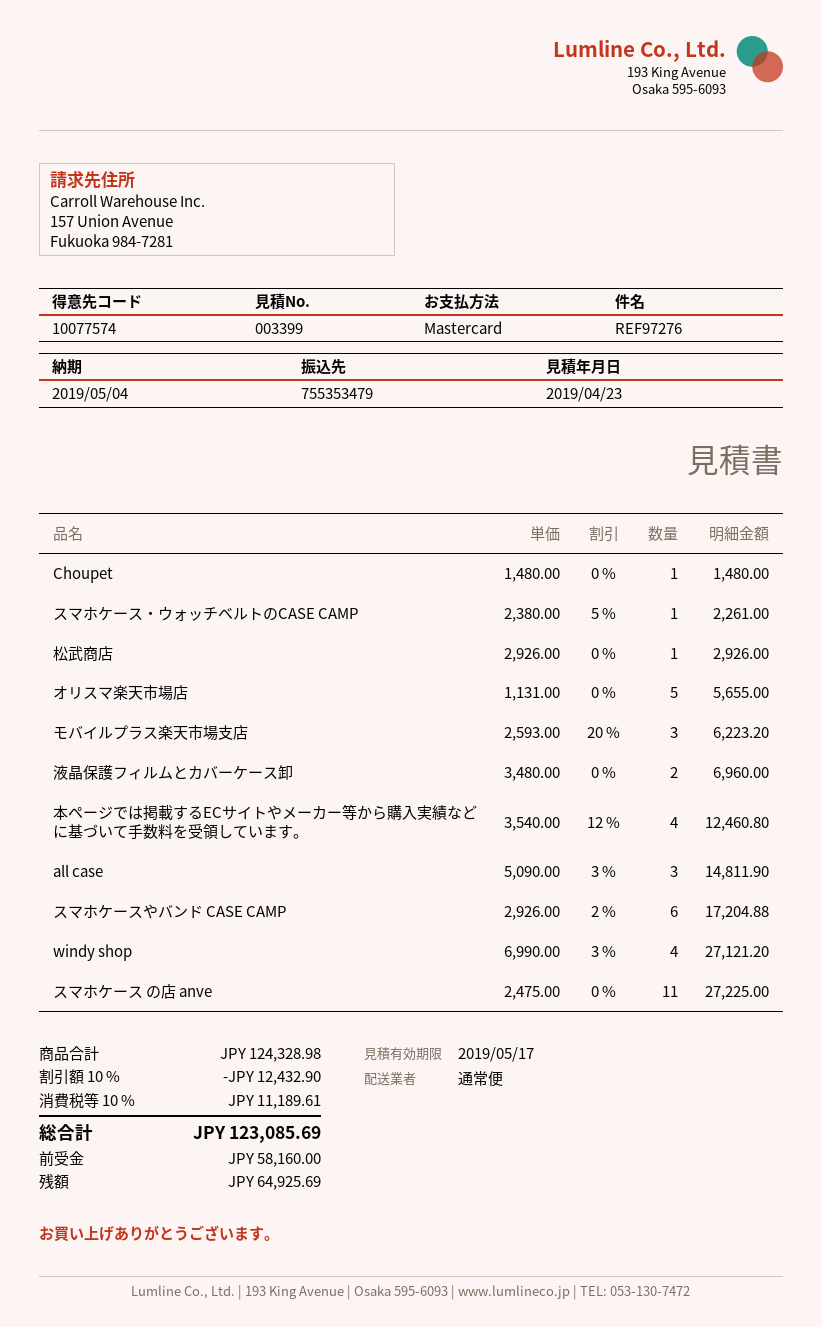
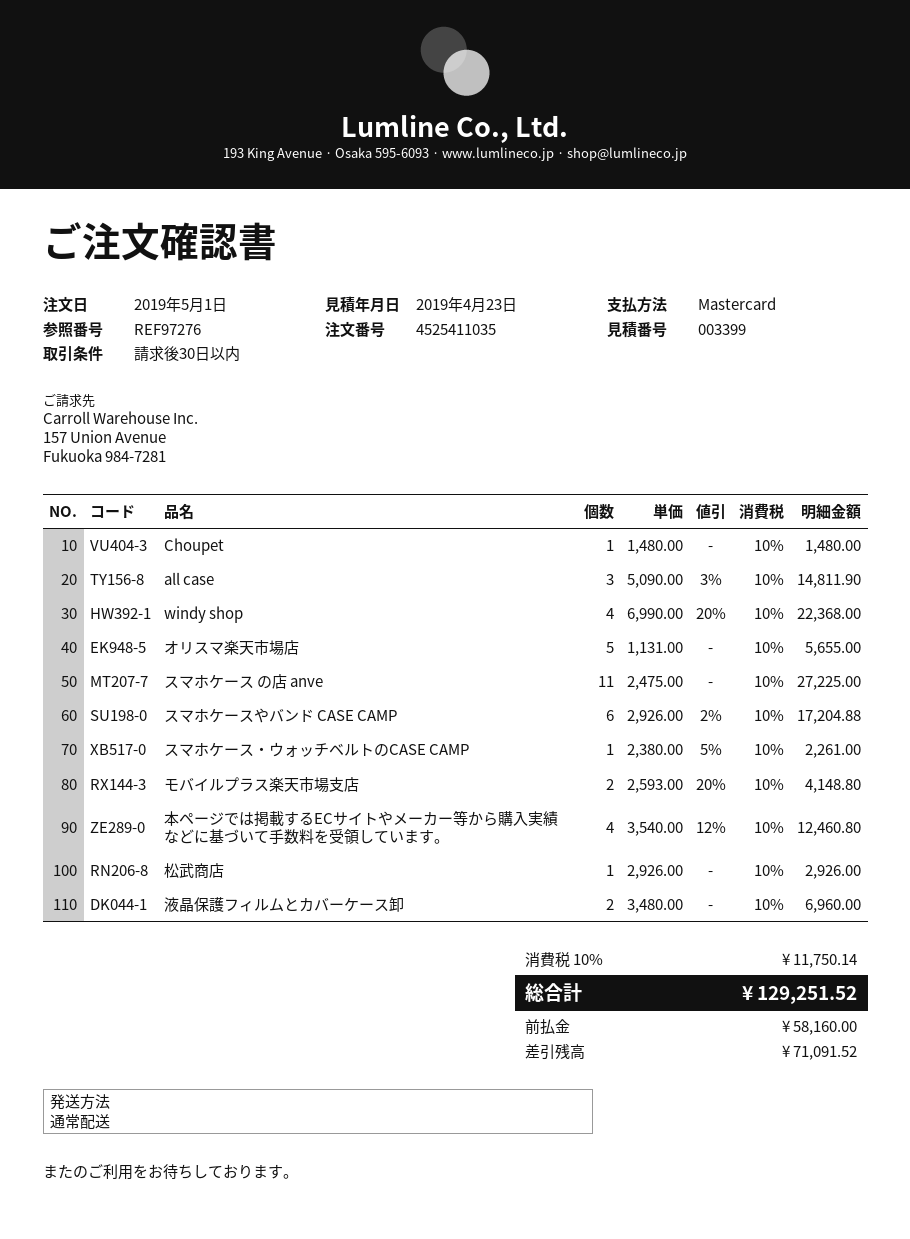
モバイルプラス楽天市場支店: 3 x 2593.00 - 20% = 6223.20 -> 2 x 2593.00 - 20% = 4148.80
windy shop: 4 x 6990.00 - 3% = 27121.20 -> 4 x 6990.00 - 20% = 22368.00
discount: 10% = 12432.90 -> none
tax: 10% = 11189.61 -> 10% = 11750.14
total: 123085.69 -> 129251.52
balance: 64925.69 -> 71091.52

